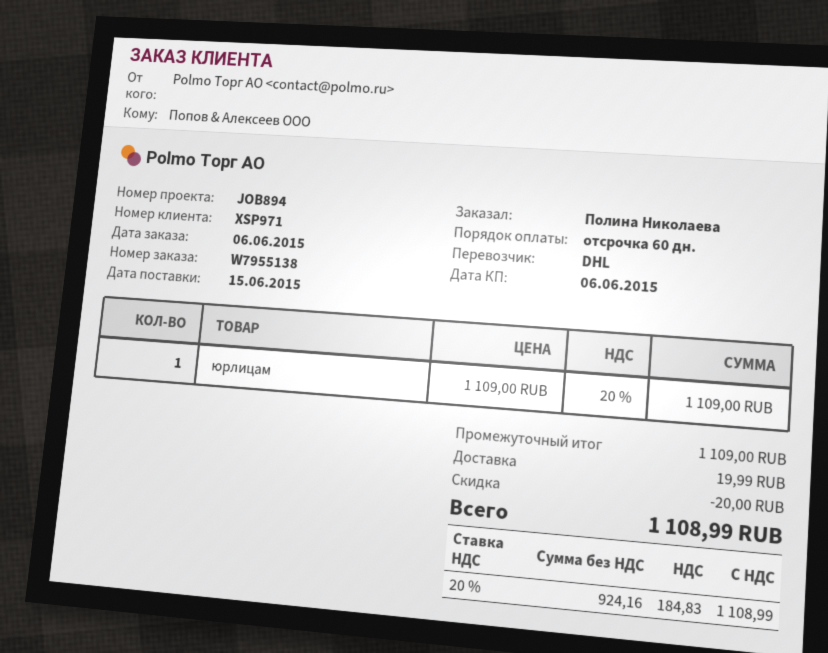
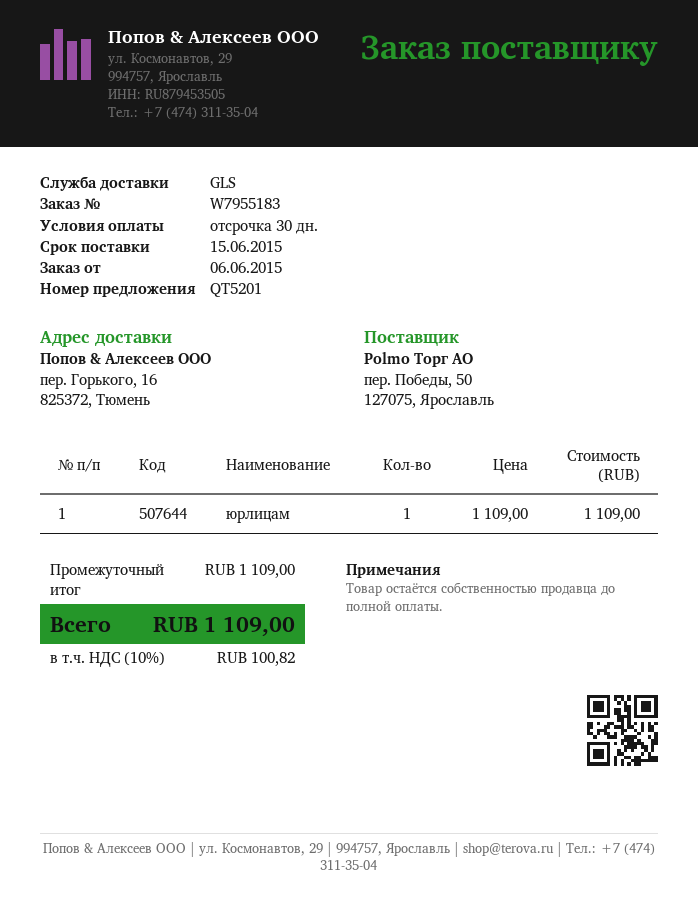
order number: W7955138 -> W7955183
payment terms: 60 days -> 30 days
shipping method: DHL -> GLS
discount: 20.00 -> none
shipping: 19.99 -> none
tax: 20% = 184.83 -> 10% = 100.82
total: 1108.99 -> 1109.00

